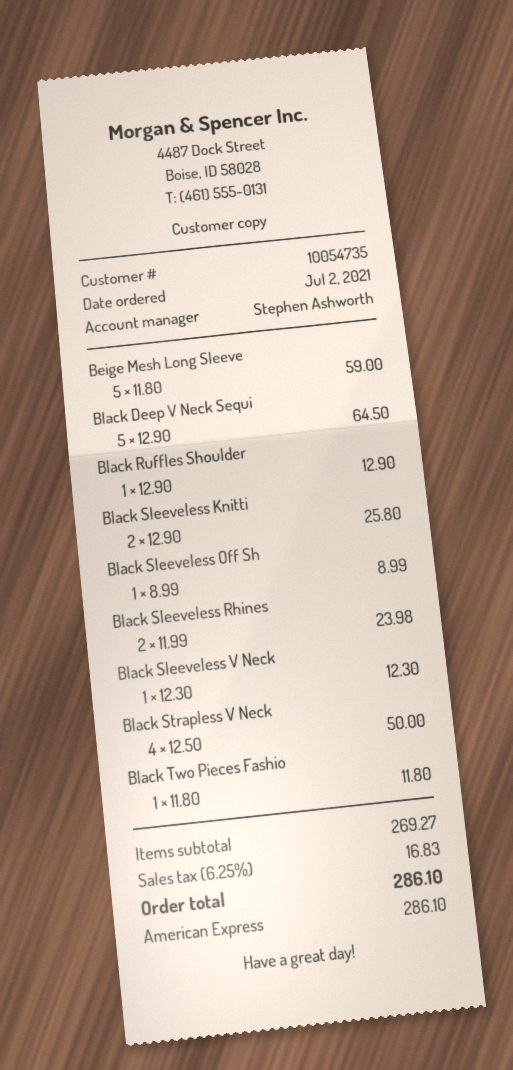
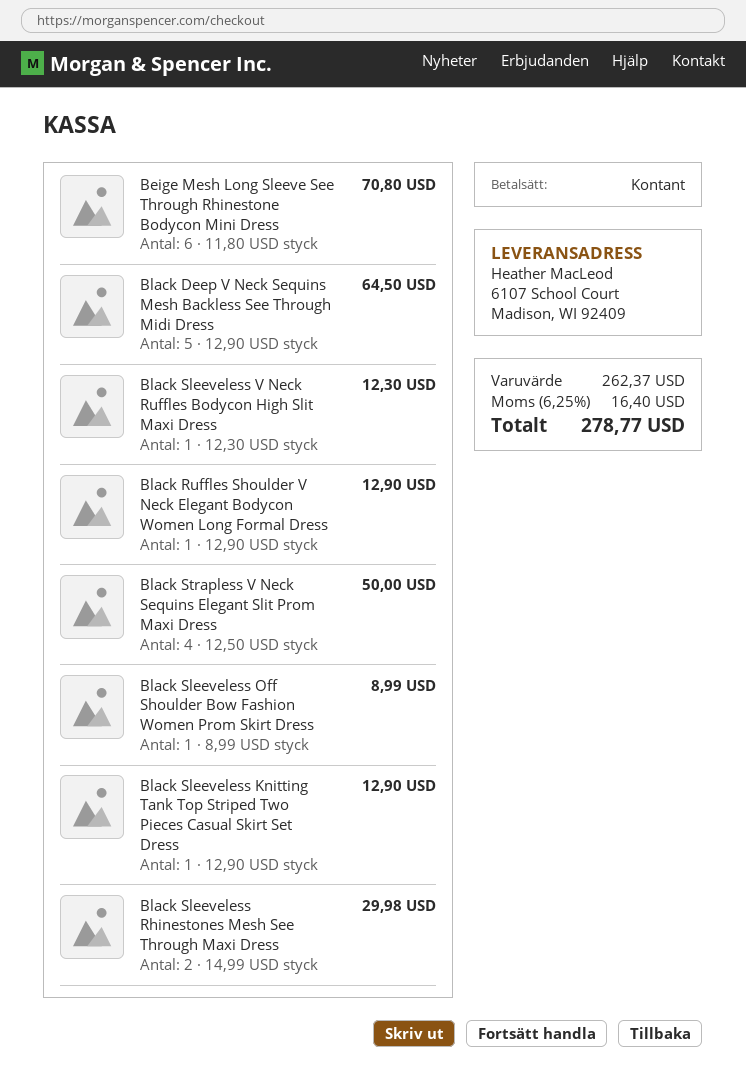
payment method: American Express -> cash
Beige Mesh Long Sleeve: 5 x 11.80 = 59.00 -> 6 x 11.80 = 70.80
Black Sleeveless Knitti: 2 x 12.90 = 25.80 -> 1 x 12.90 = 12.90
Black Sleeveless Rhines: 2 x 11.99 = 23.98 -> 2 x 14.99 = 29.98
Black Two Pieces Fashio: 1 x 11.80 = 11.80 -> none
subtotal: 269.27 -> 262.37
tax: 6.25% = 16.83 -> 6.25% = 16.40
total: 286.10 -> 278.77

